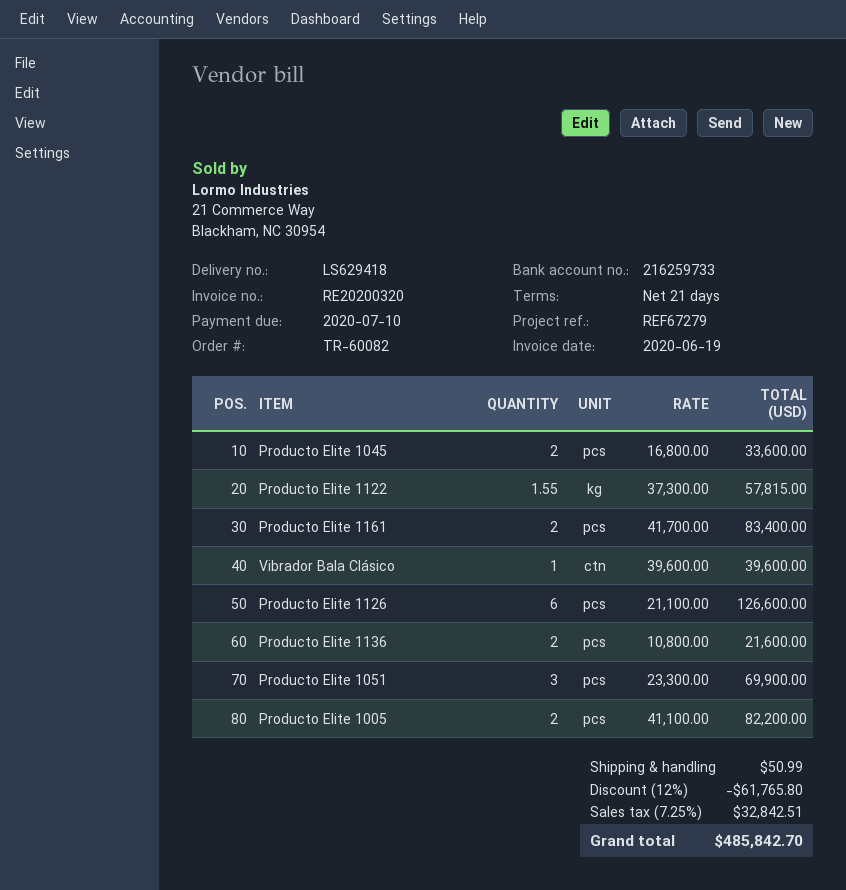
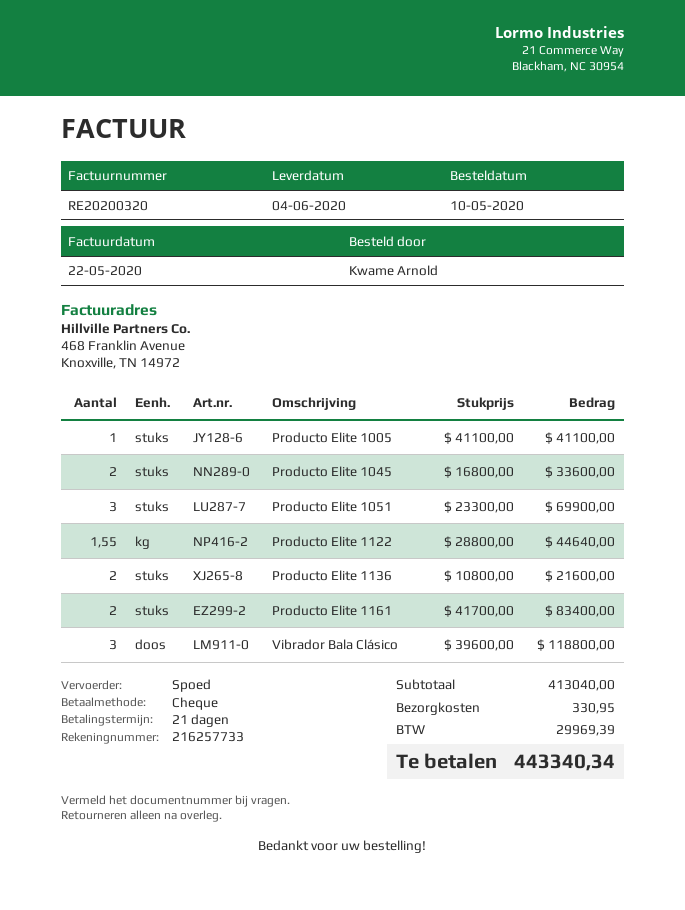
invoice date: 2020-06-19 -> 2020-05-22
bank account: 216259733 -> 216257733
Producto Elite 1122: 1.55 x 37300.00 = 57815.00 -> 1.55 x 28800.00 = 44640.00
Vibrador Bala Clásico: 1 x 39600.00 = 39600.00 -> 3 x 39600.00 = 118800.00
Producto Elite 1126: 6 x 21100.00 = 126600.00 -> none
Producto Elite 1005: 2 x 41100.00 = 82200.00 -> 1 x 41100.00 = 41100.00
discount: 12% = 61765.80 -> none
shipping: 50.99 -> 330.95
tax: 32842.51 -> 29969.39
total: 485842.70 -> 443340.34

